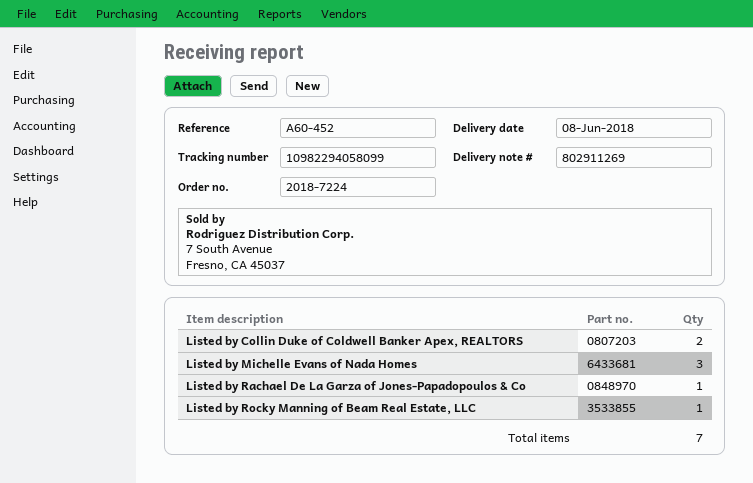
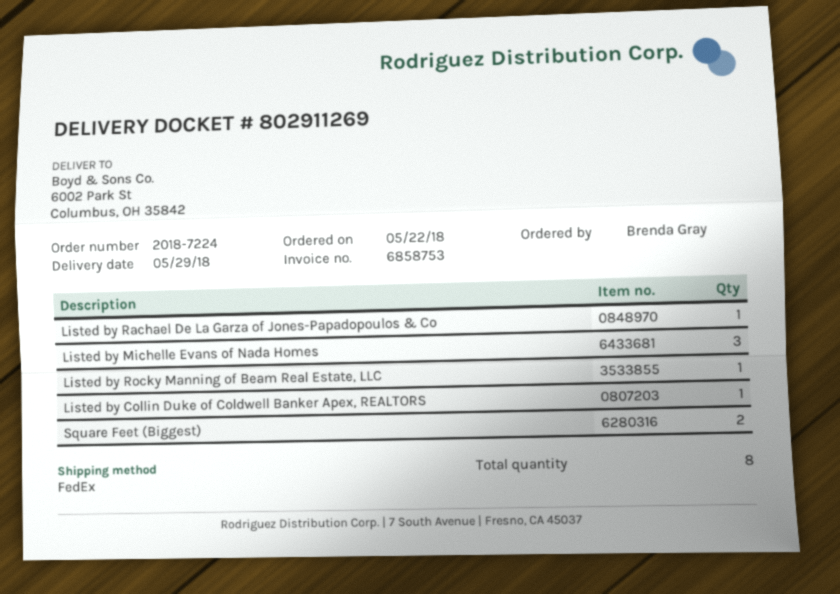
delivery date: 2018-06-08 -> 2018-05-29
Listed by Collin Duke of Coldwell Banker Apex, REALTORS: 2 -> 1
Square Feet (Biggest): none -> 2
total quantity: 7 -> 8

